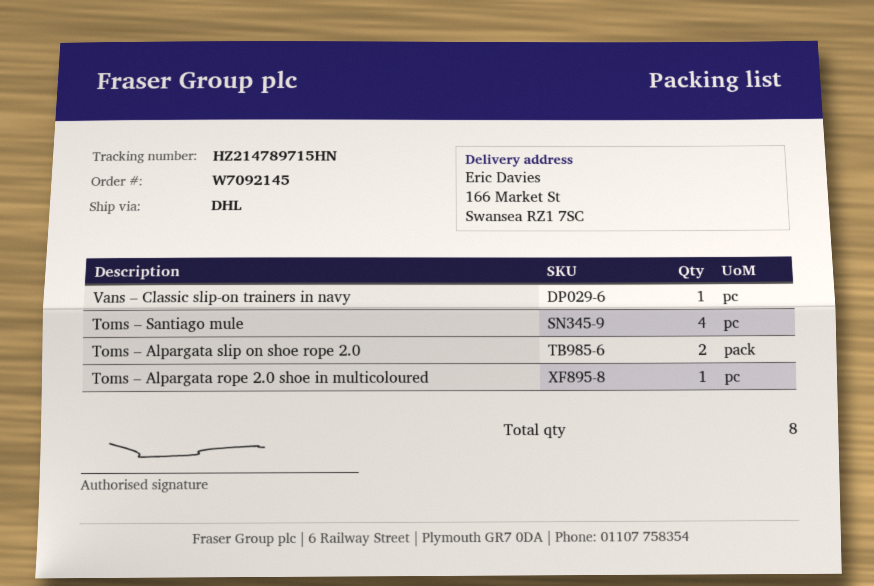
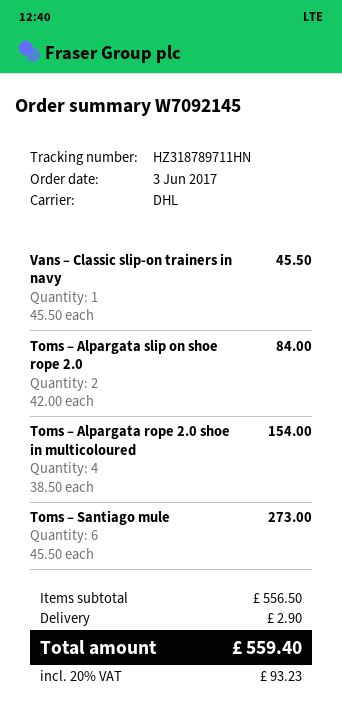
tracking number: HZ214789715HN -> HZ318789711HN
Toms – Santiago mule: 4 -> 6
Toms – Alpargata rope 2.0 shoe in multicoloured: 1 -> 4

